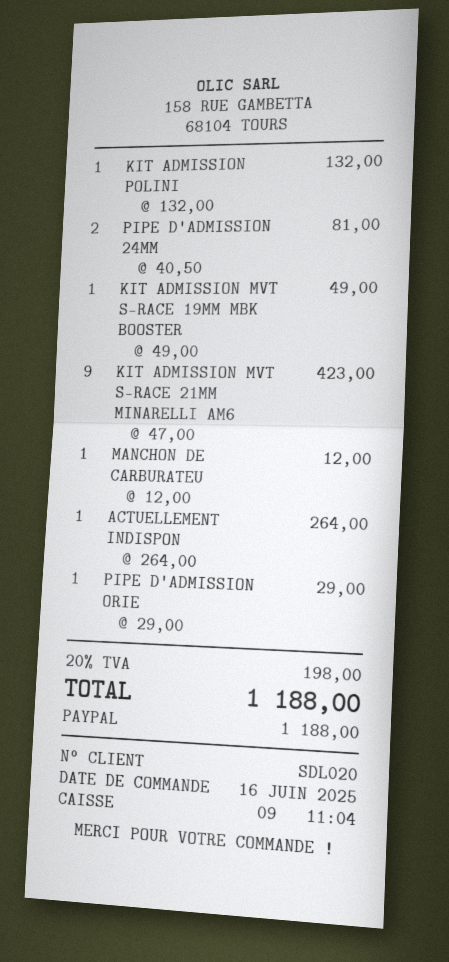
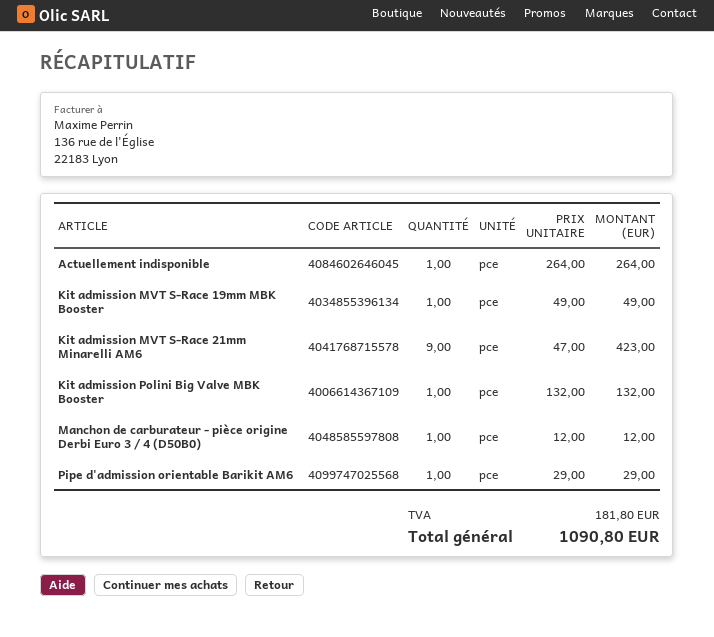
PIPE D'ADMISSION 24MM: 2 x 40.50 = 81.00 -> none
tax: 198.00 -> 181.80
total: 1188.00 -> 1090.80

